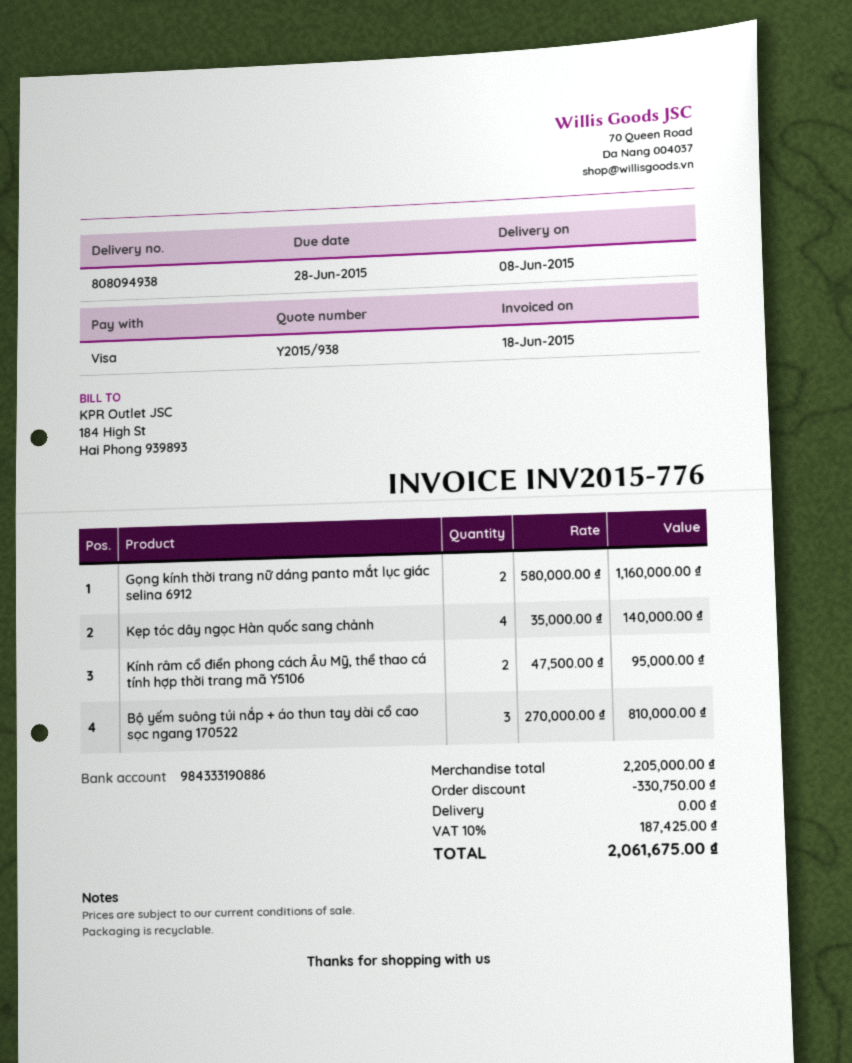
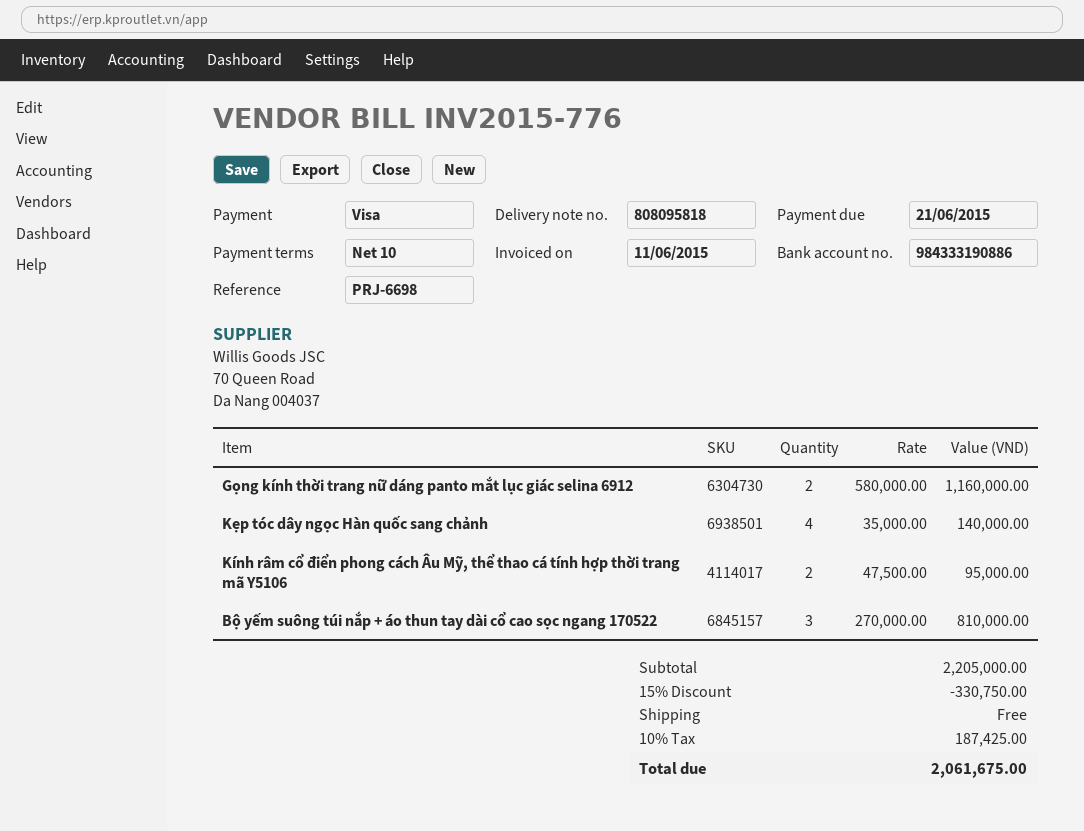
delivery note number: 808094938 -> 808095818
invoice date: 2015-06-18 -> 2015-06-11
due date: 2015-06-28 -> 2015-06-21

